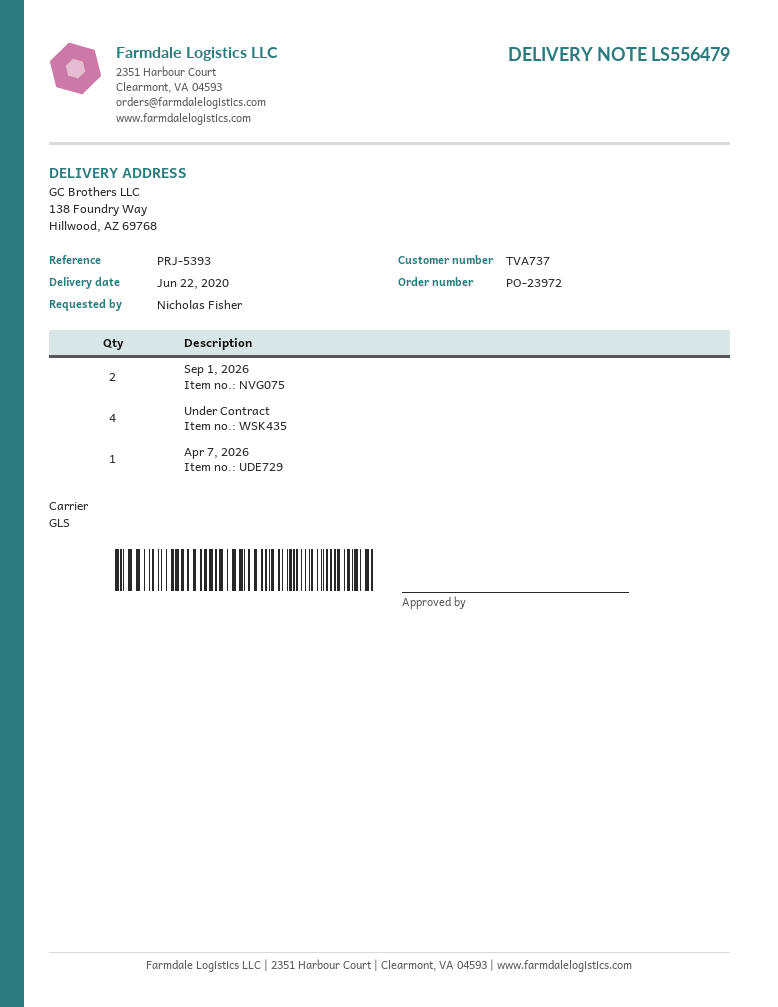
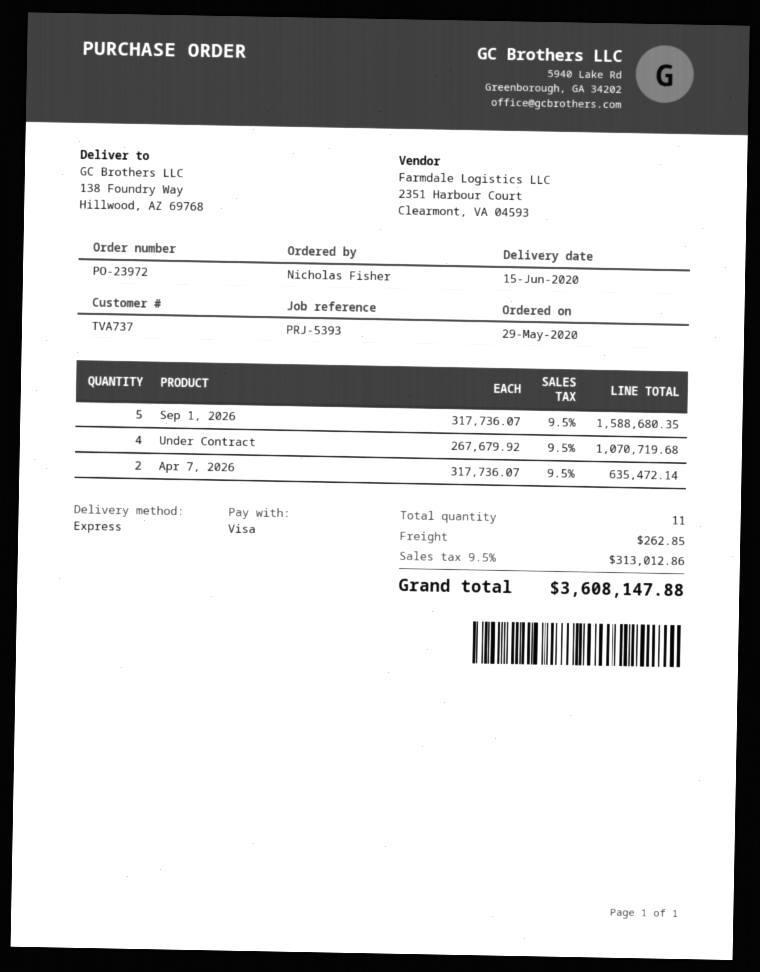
delivery date: 2020-06-22 -> 2020-06-15
shipping method: GLS -> express
Sep 1, 2026: 2 -> 5
Apr 7, 2026: 1 -> 2

